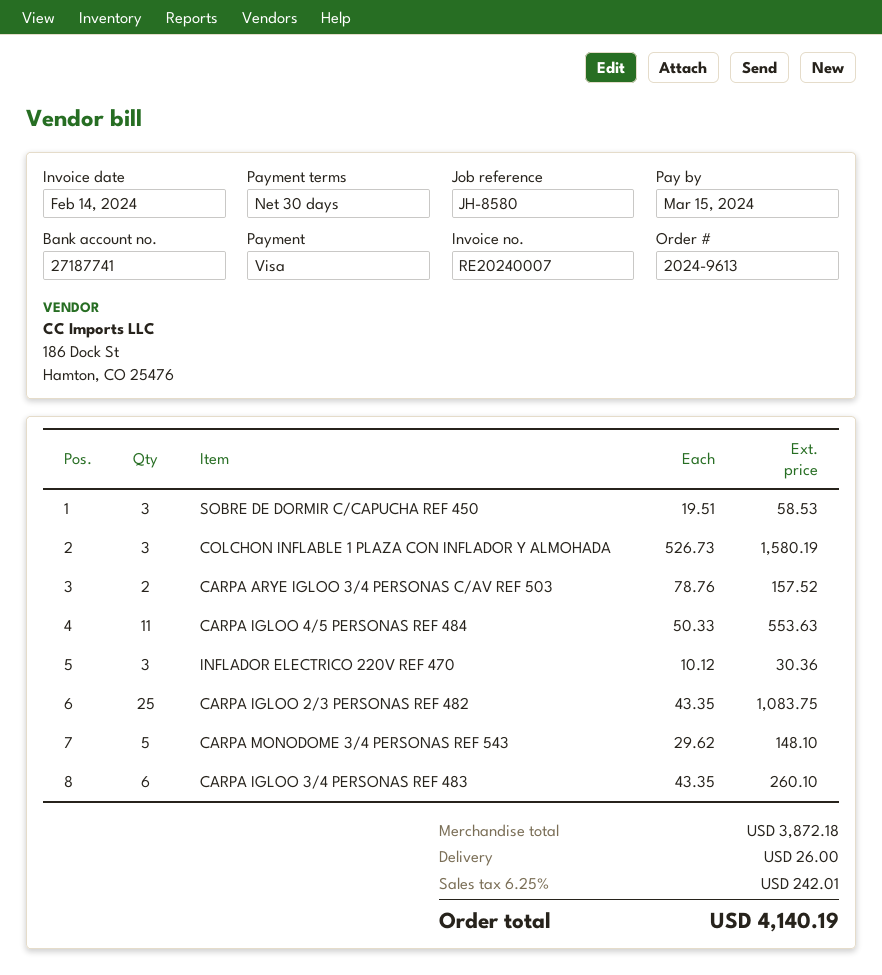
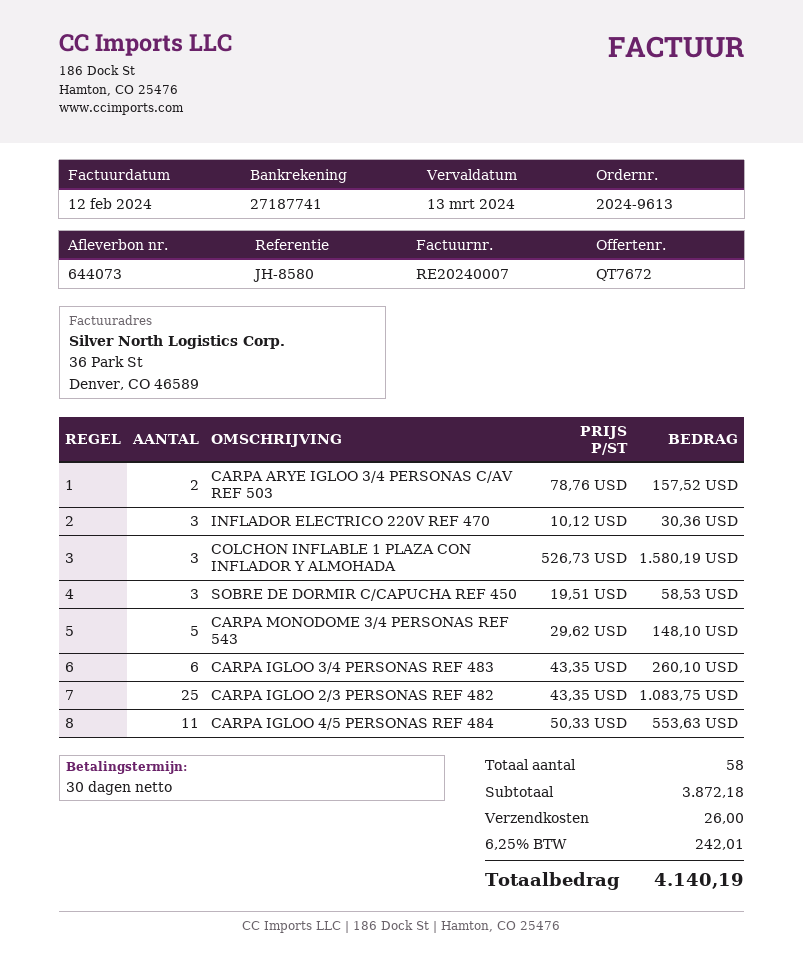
invoice date: 2024-02-14 -> 2024-02-12
due date: 2024-03-15 -> 2024-03-13

